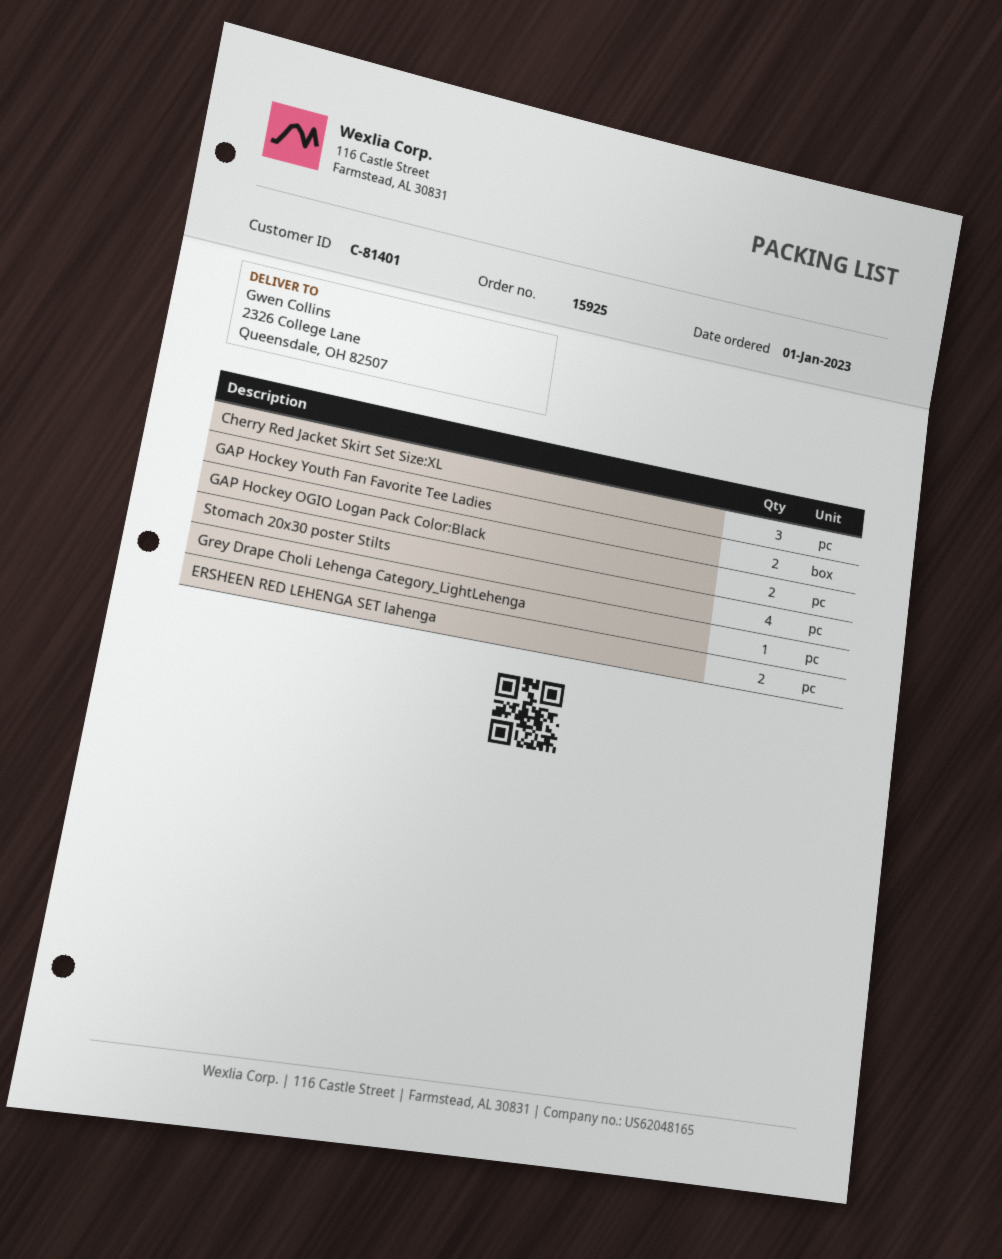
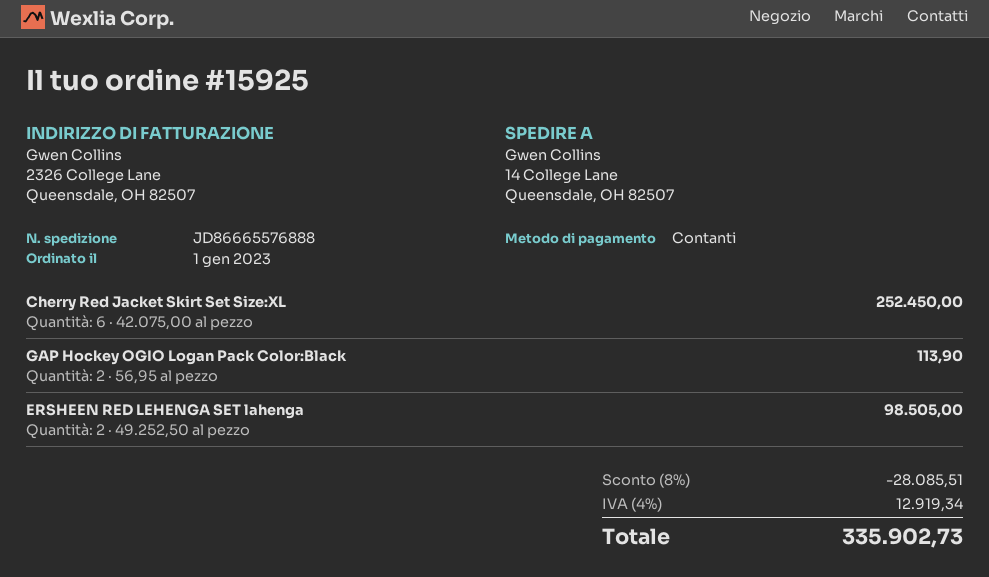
ship to: 2326 College Lane, Queensdale, OH 82507 -> 14 College Lane, Queensdale, OH 82507
Cherry Red Jacket Skirt Set Size:XL: 3 -> 6
GAP Hockey Youth Fan Favorite Tee Ladies: 2 -> none
Stomach 20x30 poster Stilts: 4 -> none
Grey Drape Choli Lehenga Category_LightLehenga: 1 -> none

